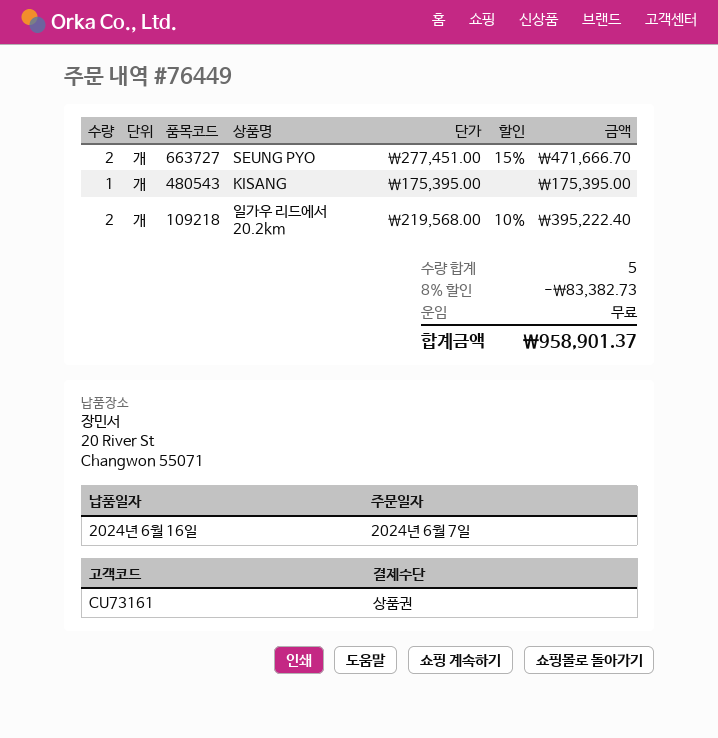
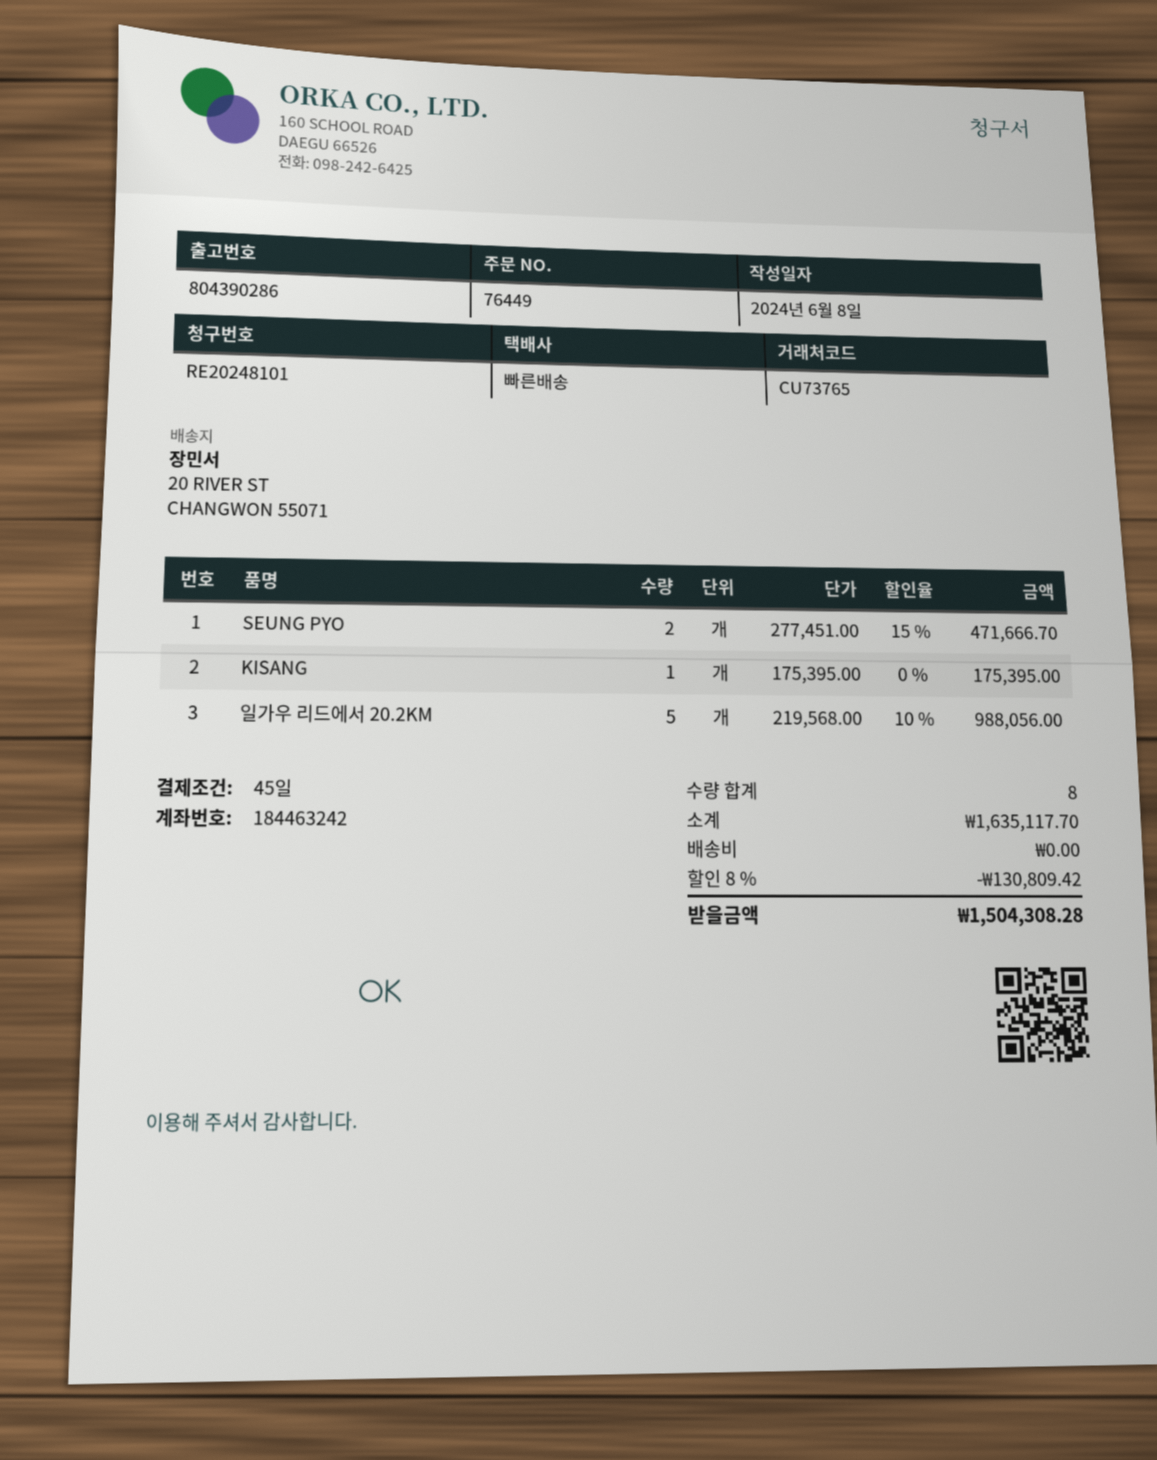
customer number: CU73161 -> CU73765
일가우 리드에서 20.2km: 2 x 219568.00 - 10% = 395222.40 -> 5 x 219568.00 - 10% = 988056.00
total quantity: 5 -> 8
discount: 8% = 83382.73 -> 8% = 130809.42
total: 958901.37 -> 1504308.28

